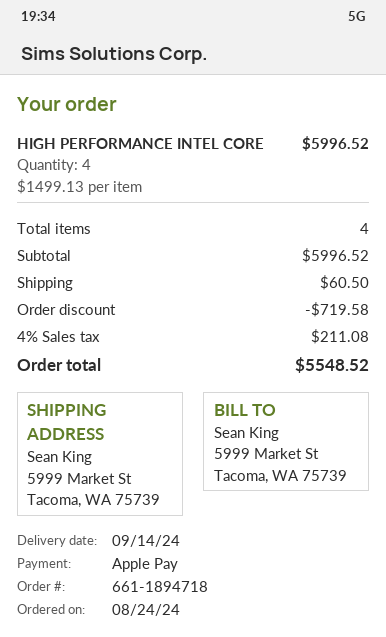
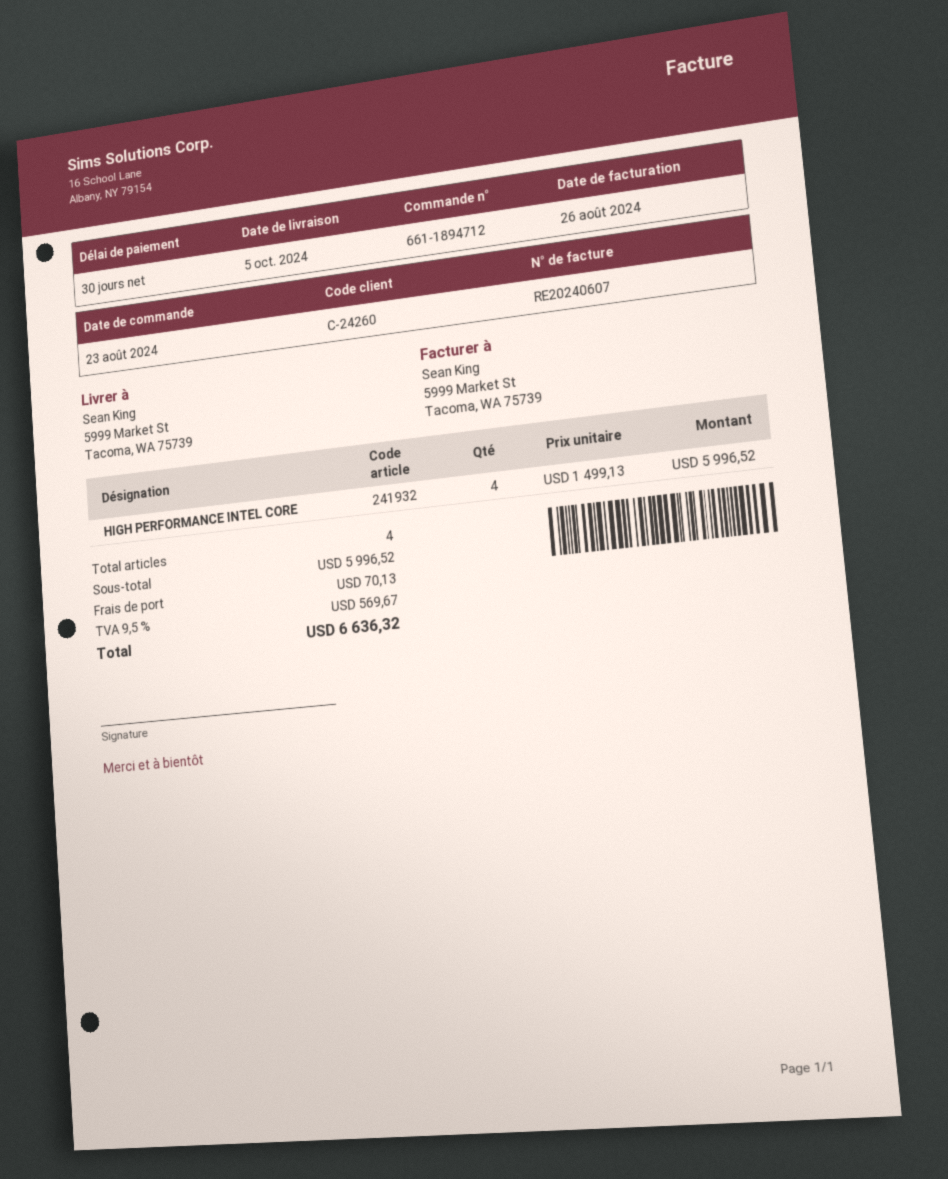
order number: 661-1894718 -> 661-1894712
order date: 2024-08-24 -> 2024-08-23
delivery date: 2024-09-14 -> 2024-10-05
discount: 719.58 -> none
shipping: 60.50 -> 70.13
tax: 4% = 211.08 -> 9.5% = 569.67
total: 5548.52 -> 6636.32

